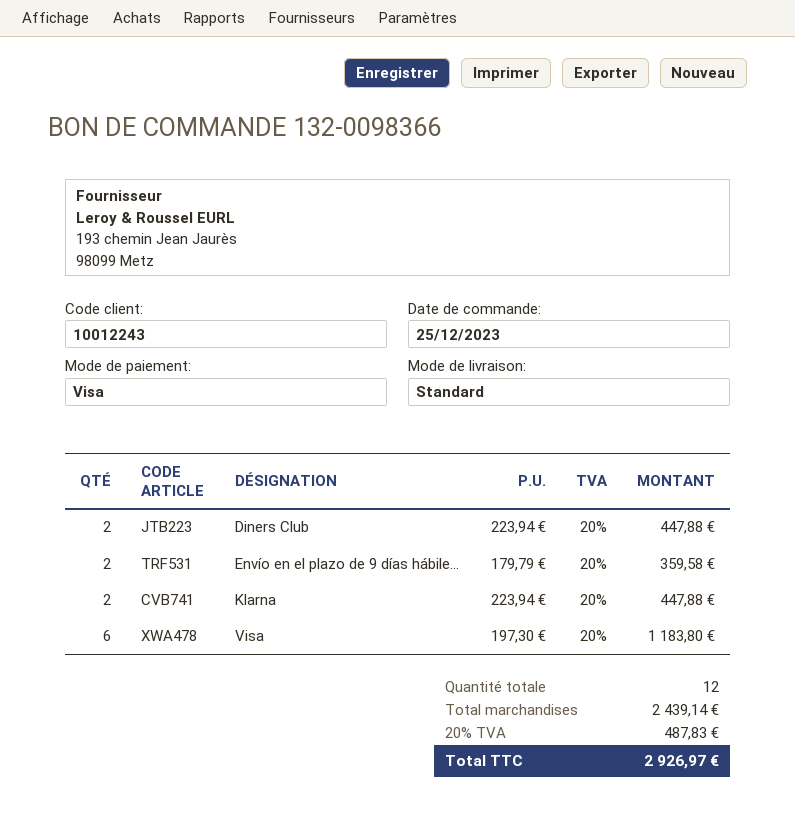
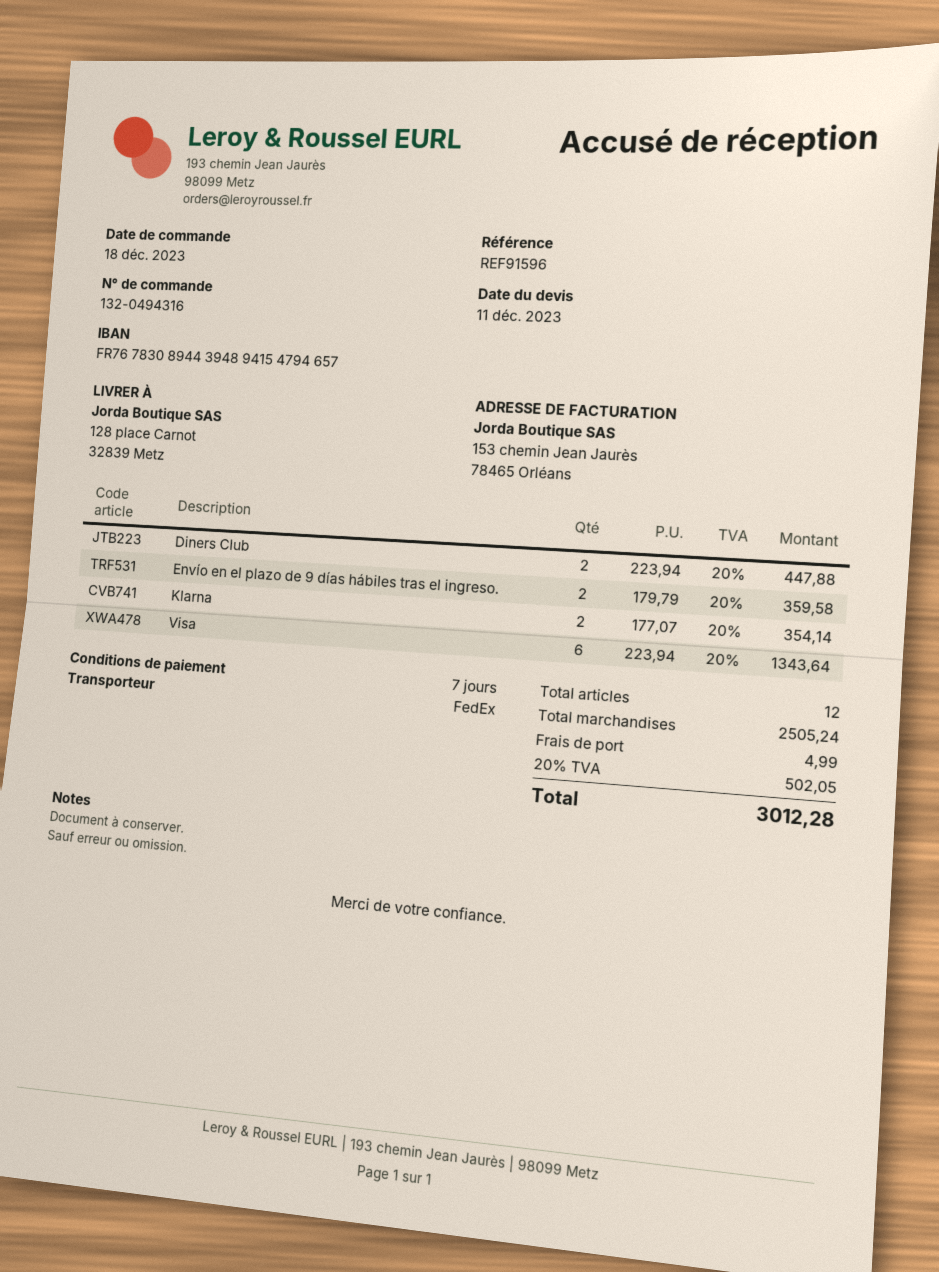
order number: 132-0098366 -> 132-0494316
order date: 2023-12-25 -> 2023-12-18
shipping method: standard -> FedEx
Klarna: 2 x 223.94 = 447.88 -> 2 x 177.07 = 354.14
Visa: 6 x 197.30 = 1183.80 -> 6 x 223.94 = 1343.64
subtotal: 2439.14 -> 2505.24
shipping: none -> 4.99
tax: 20% = 487.83 -> 20% = 502.05
total: 2926.97 -> 3012.28

